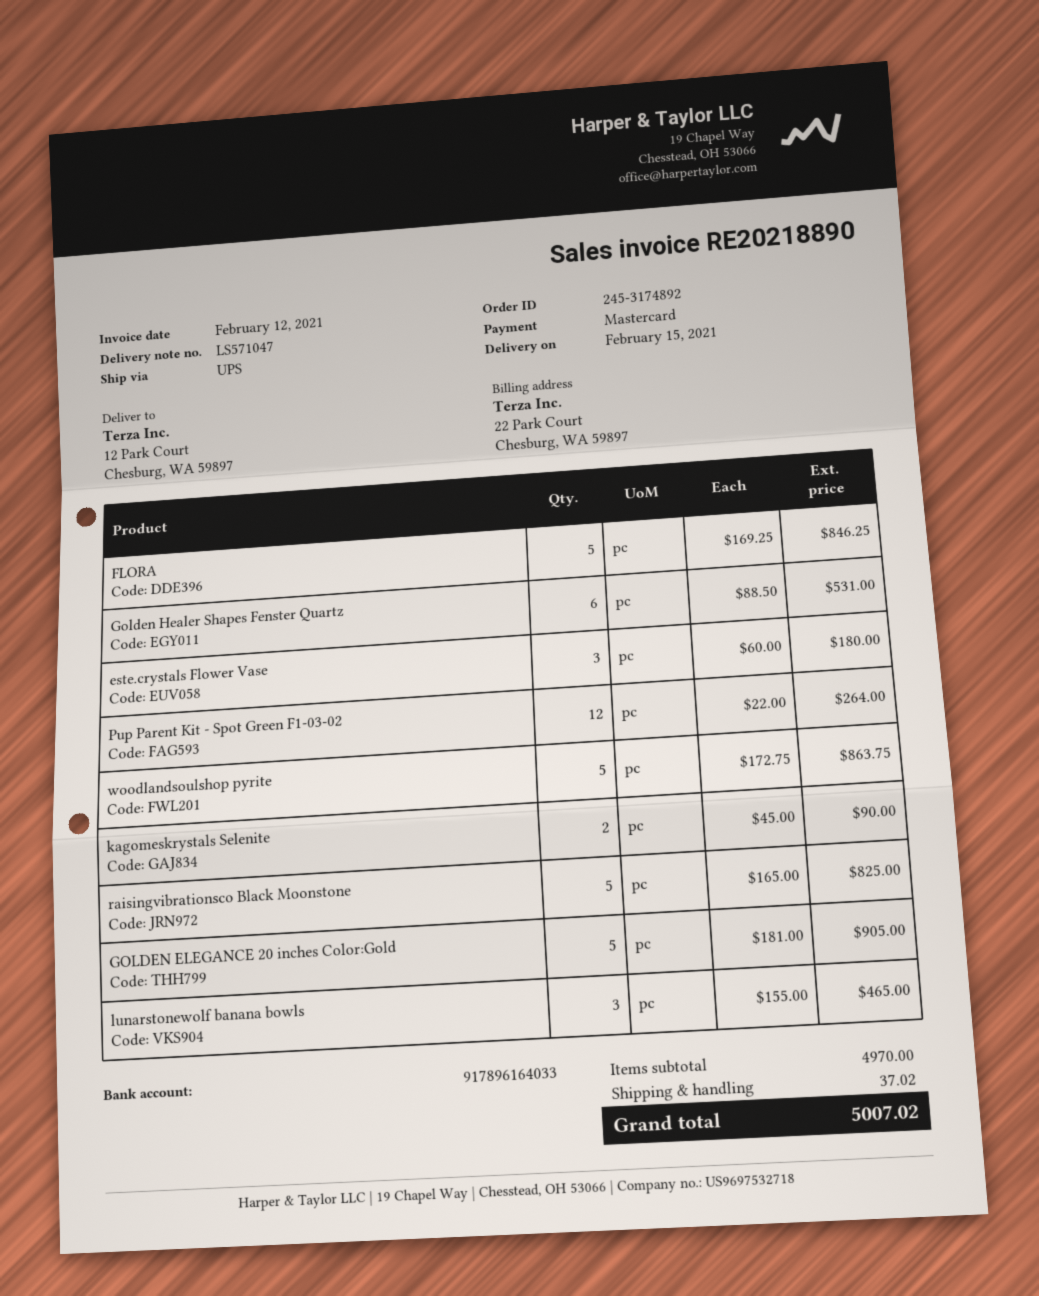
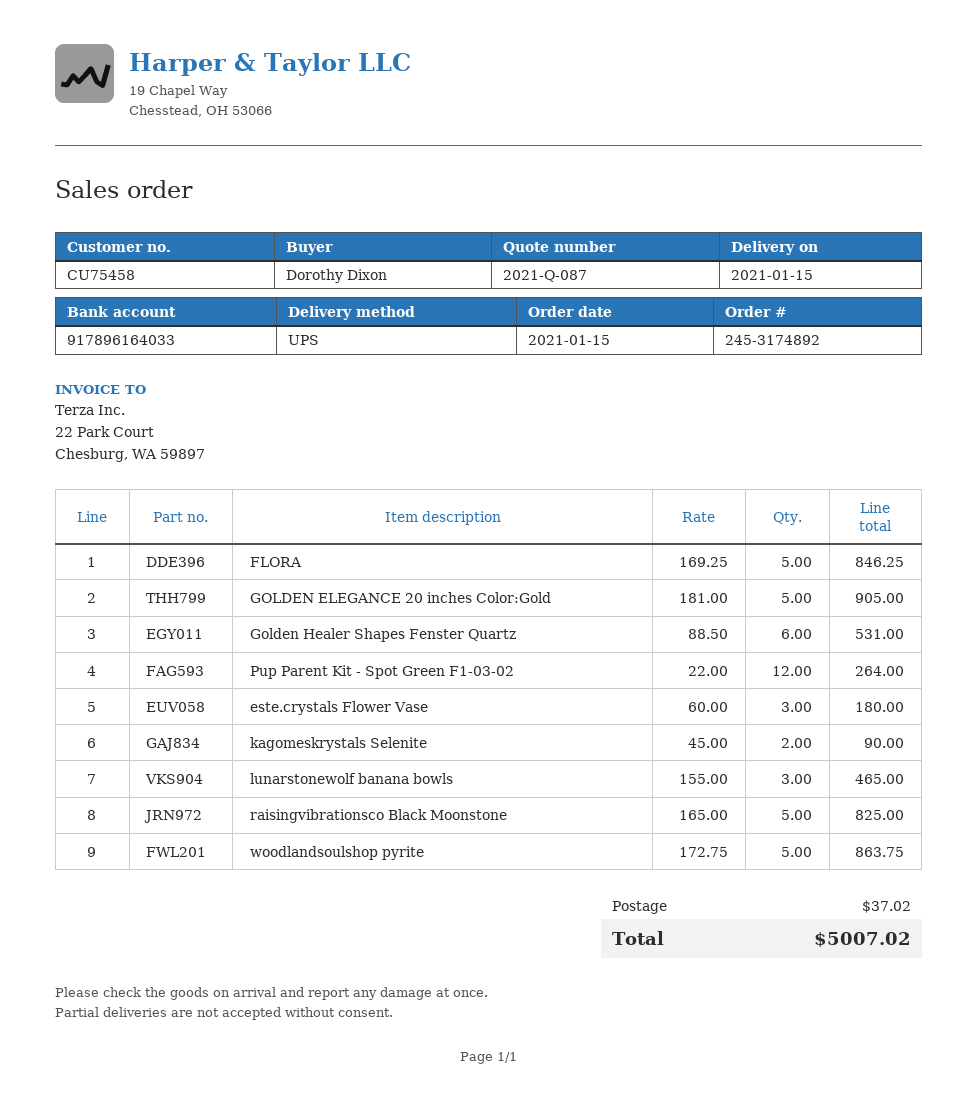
delivery date: 2021-02-15 -> 2021-01-15

